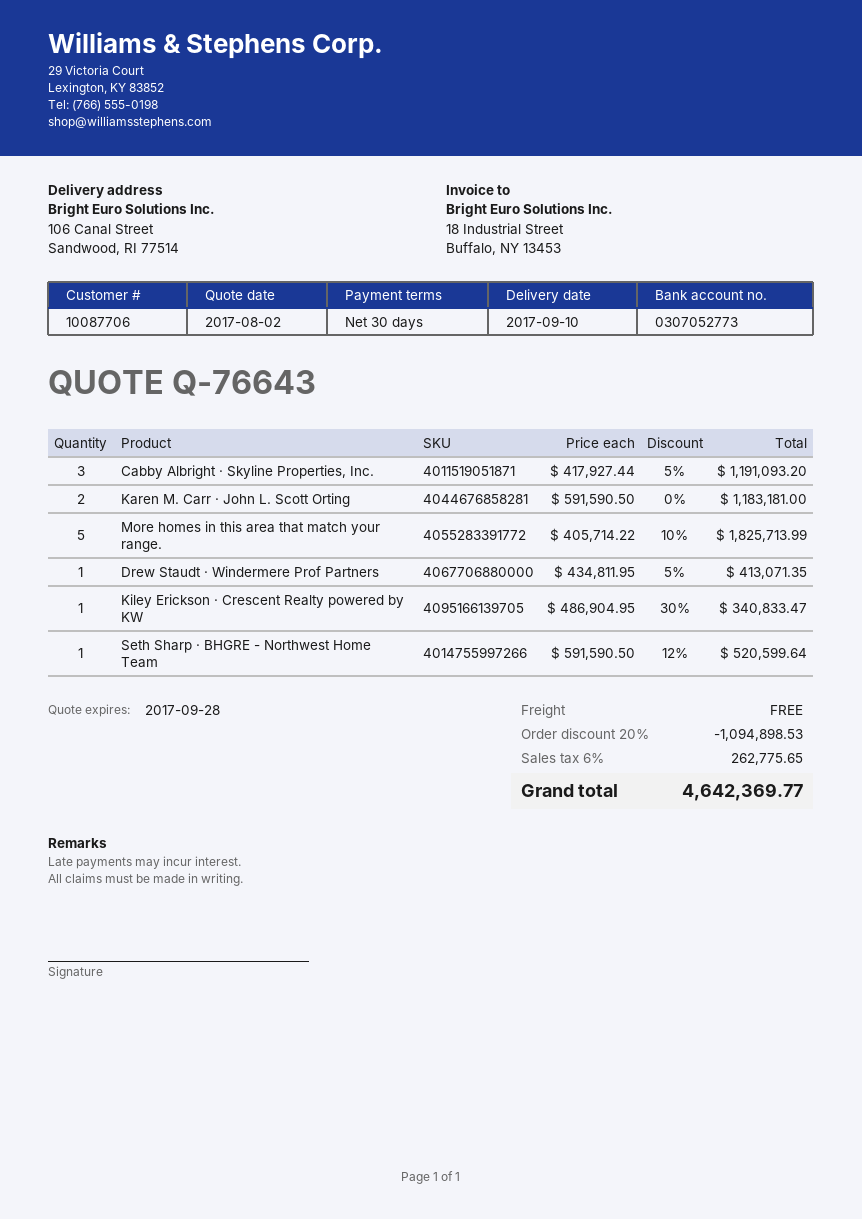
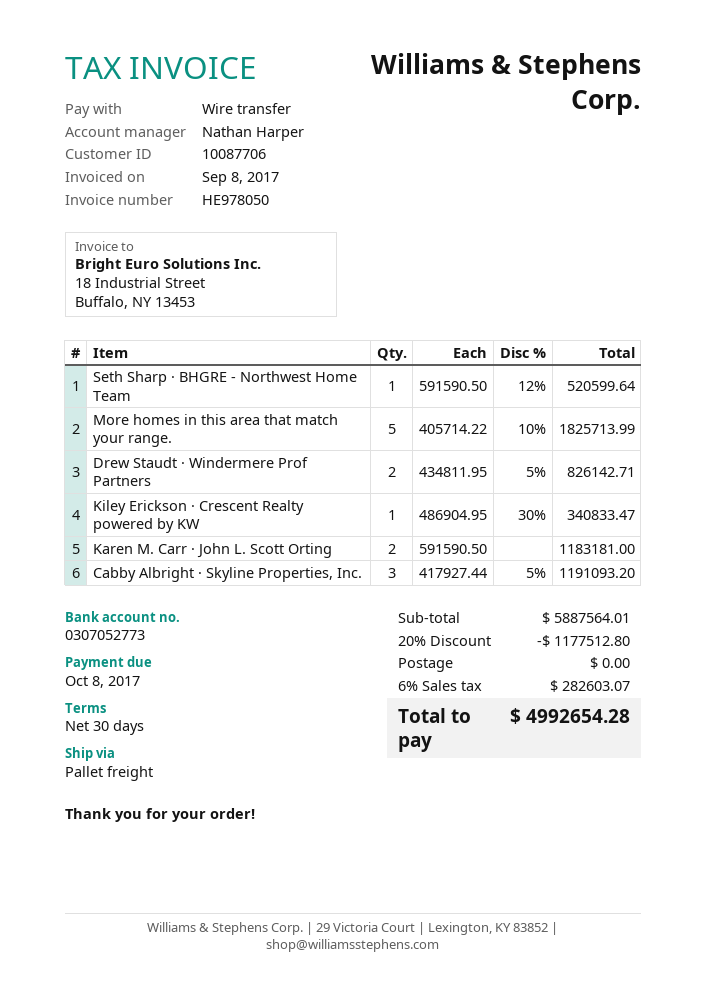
Drew Staudt · Windermere Prof Partners: 1 x 434811.95 - 5% = 413071.35 -> 2 x 434811.95 - 5% = 826142.71
discount: 20% = 1094898.53 -> 20% = 1177512.80
tax: 6% = 262775.65 -> 6% = 282603.07
total: 4642369.77 -> 4992654.28

